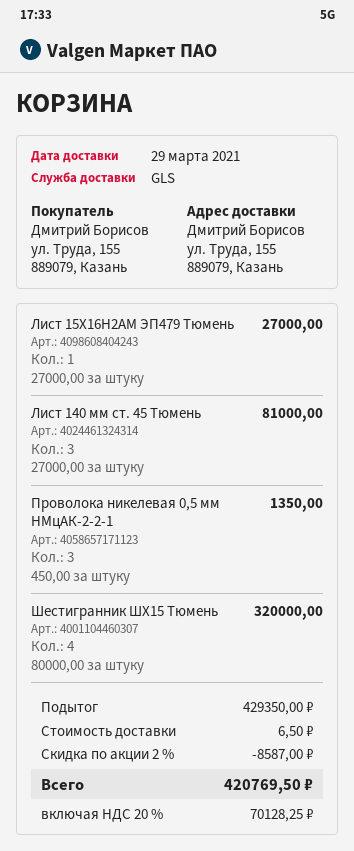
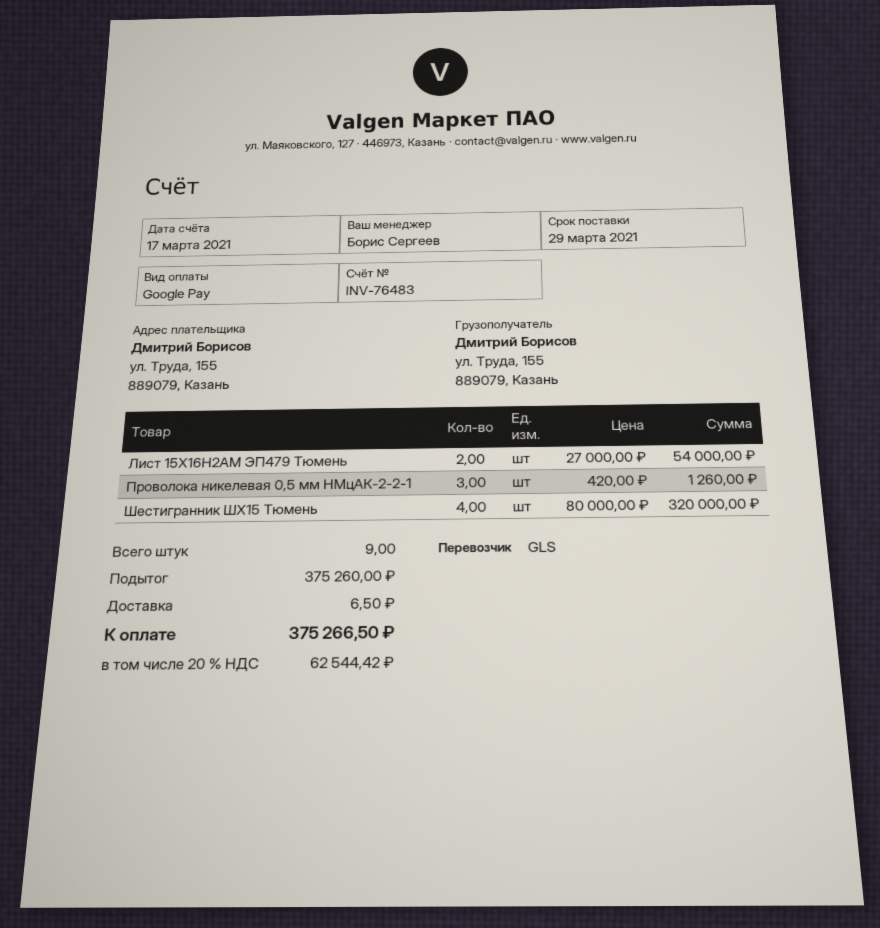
Лист 15Х16Н2АМ ЭП479 Тюмень: 1 x 27000.00 = 27000.00 -> 2 x 27000.00 = 54000.00
Лист 140 мм ст. 45 Тюмень: 3 x 27000.00 = 81000.00 -> none
Проволока никелевая 0,5 мм НМцАК-2-2-1: 3 x 450.00 = 1350.00 -> 3 x 420.00 = 1260.00
subtotal: 429350.00 -> 375260.00
discount: 2% = 8587.00 -> none
tax: 20% = 70128.25 -> 20% = 62544.42
total: 420769.50 -> 375266.50

